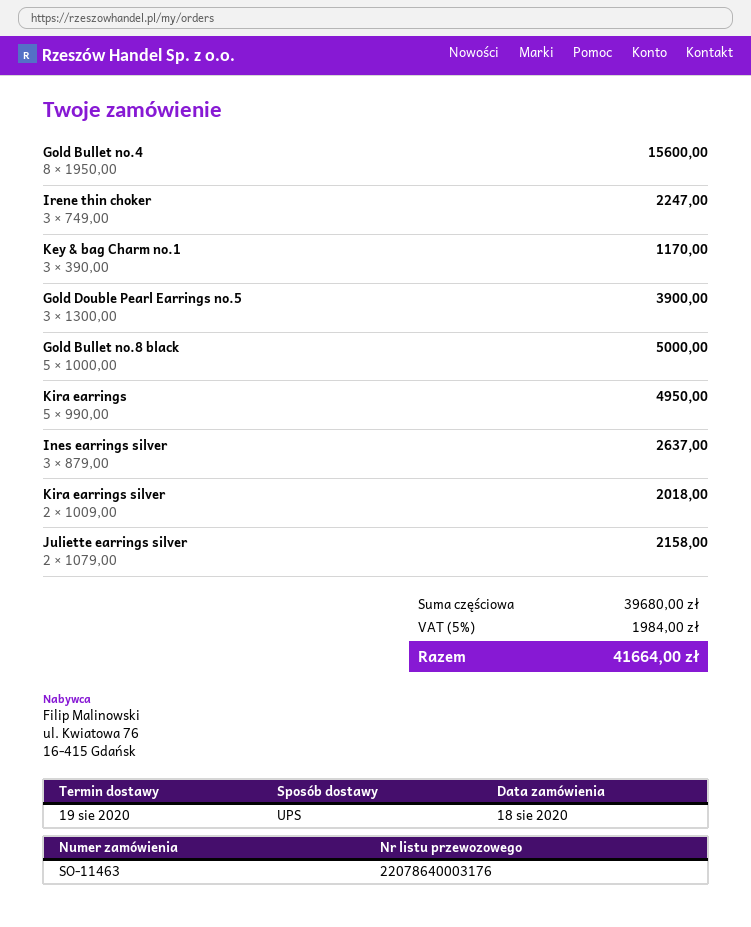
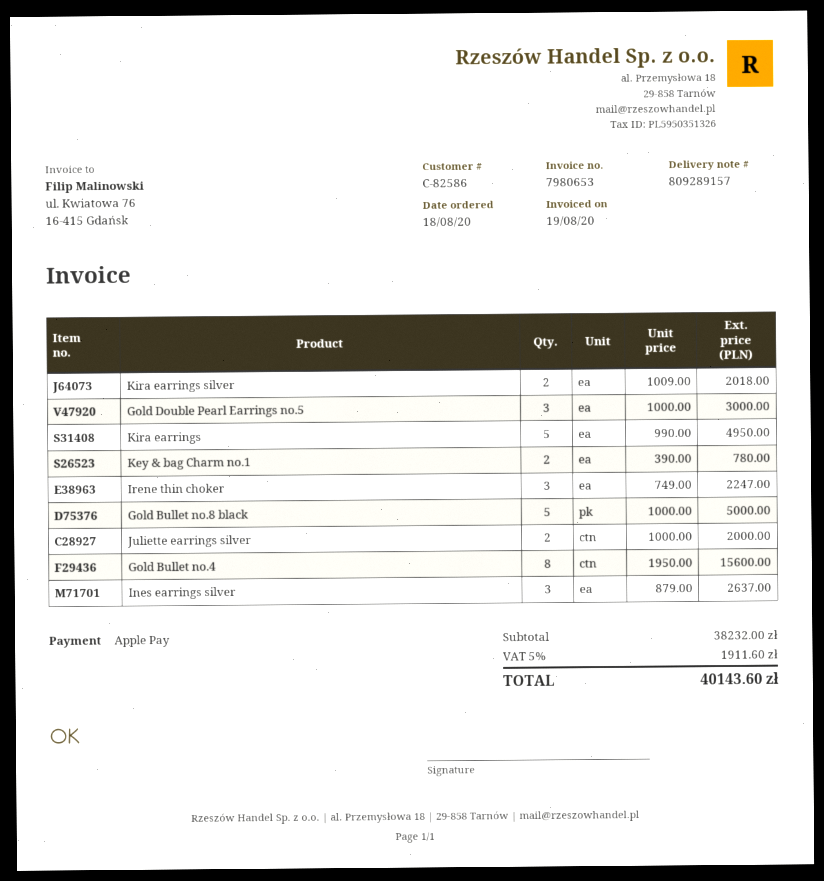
Key & bag Charm no.1: 3 x 390.00 = 1170.00 -> 2 x 390.00 = 780.00
Gold Double Pearl Earrings no.5: 3 x 1300.00 = 3900.00 -> 3 x 1000.00 = 3000.00
Juliette earrings silver: 2 x 1079.00 = 2158.00 -> 2 x 1000.00 = 2000.00
subtotal: 39680.00 -> 38232.00
tax: 5% = 1984.00 -> 5% = 1911.60
total: 41664.00 -> 40143.60

